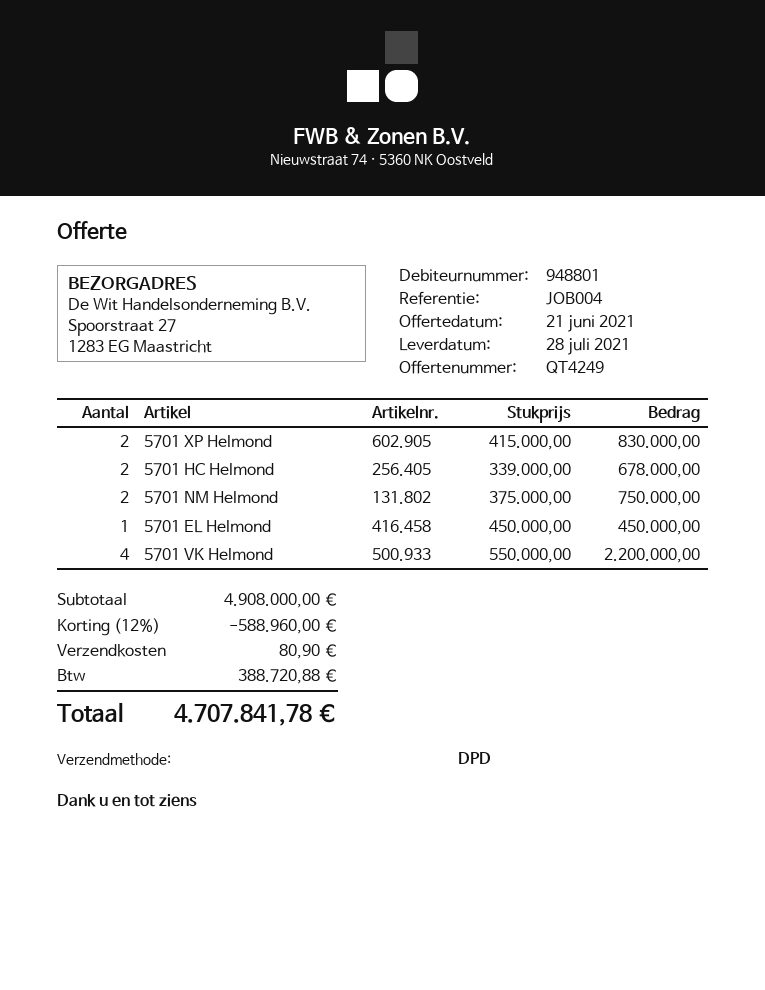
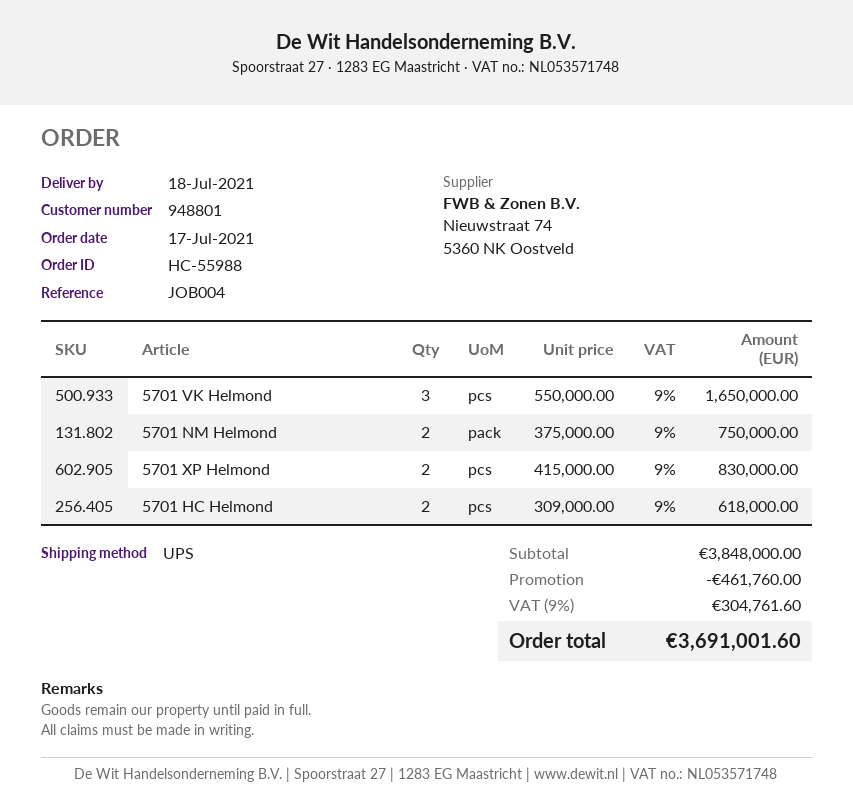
delivery date: 2021-07-28 -> 2021-07-18
shipping method: DPD -> UPS
5701 HC Helmond: 2 x 339000.00 = 678000.00 -> 2 x 309000.00 = 618000.00
5701 EL Helmond: 1 x 450000.00 = 450000.00 -> none
5701 VK Helmond: 4 x 550000.00 = 2200000.00 -> 3 x 550000.00 = 1650000.00
subtotal: 4908000.00 -> 3848000.00
discount: 588960.00 -> 461760.00
shipping: 80.90 -> none
tax: 388720.88 -> 304761.60
total: 4707841.78 -> 3691001.60

